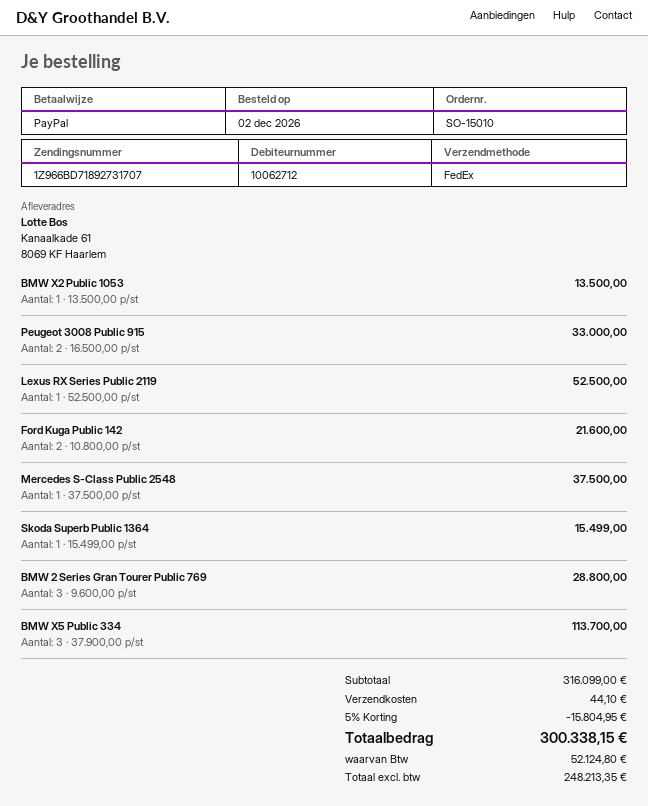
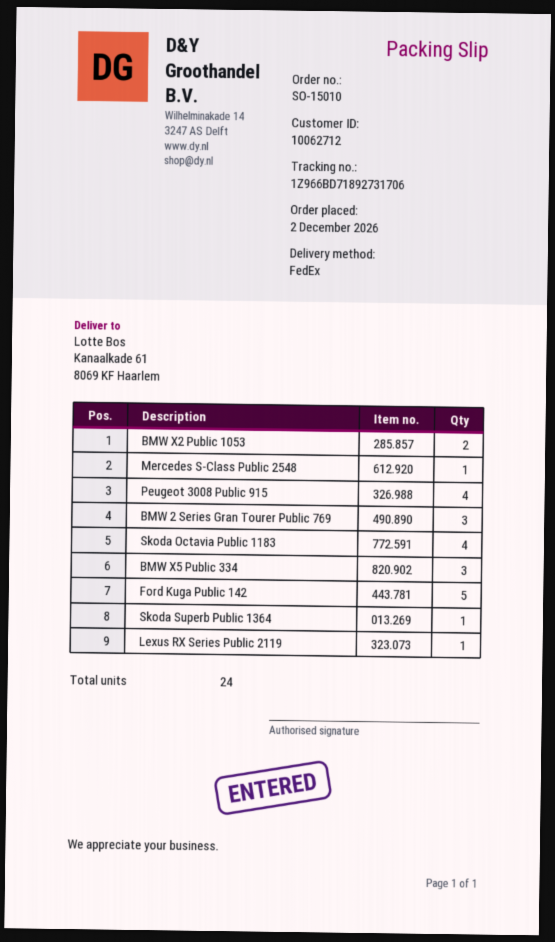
tracking number: 1Z966BD71892731707 -> 1Z966BD71892731706
BMW X2 Public 1053: 1 -> 2
Peugeot 3008 Public 915: 2 -> 4
Ford Kuga Public 142: 2 -> 5
Skoda Octavia Public 1183: none -> 4

